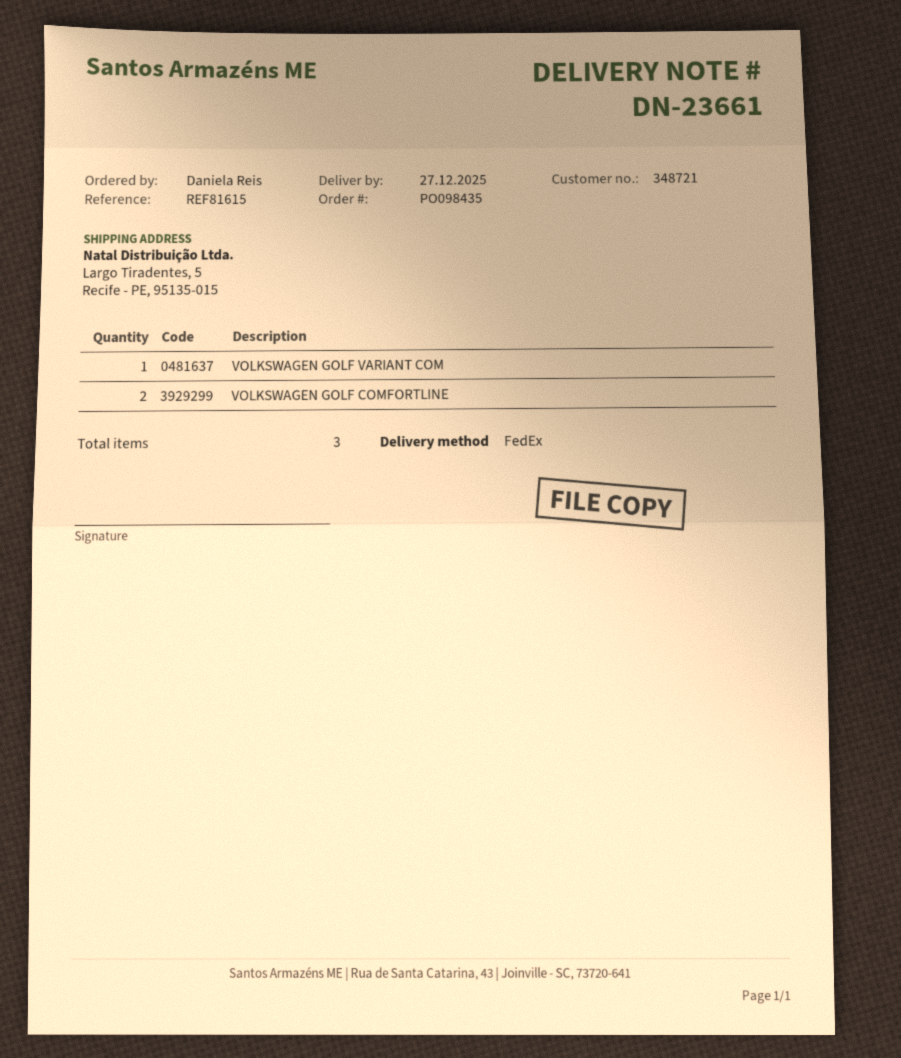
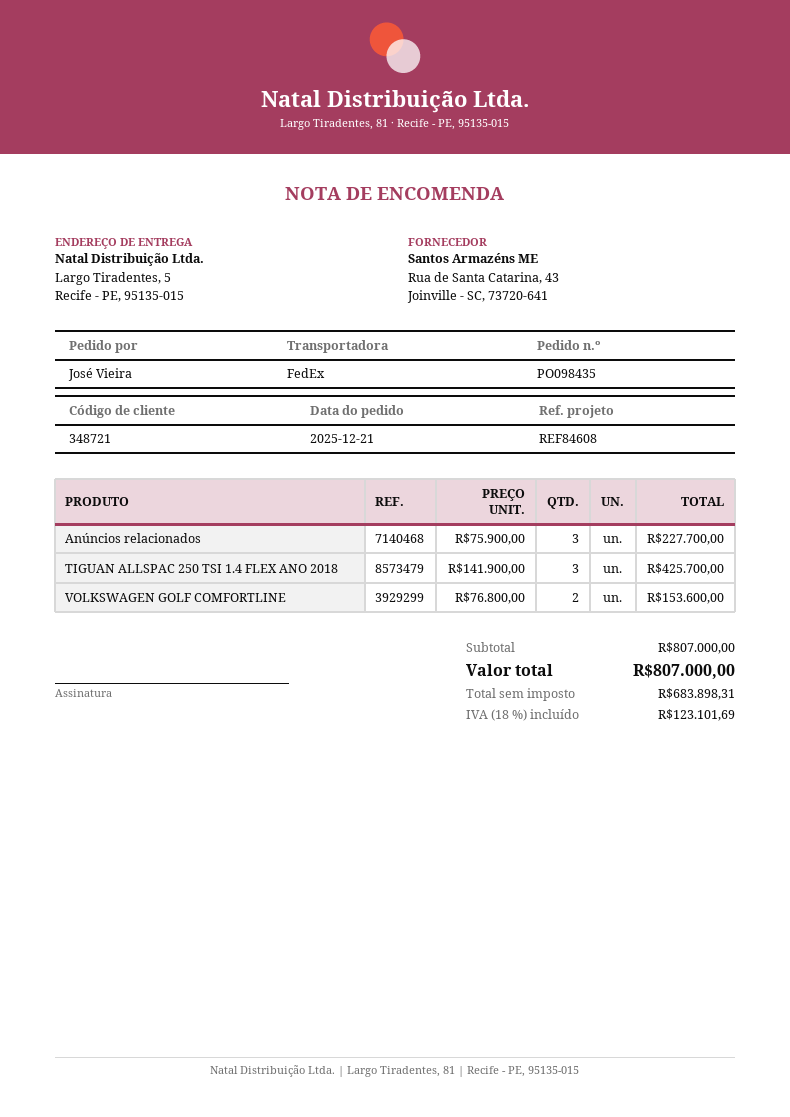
reference: REF81615 -> REF84608
ordered by: Daniela Reis -> José Vieira
VOLKSWAGEN GOLF VARIANT COM: 1 -> none
Anúncios relacionados: none -> 3
TIGUAN ALLSPAC 250 TSI 1.4 FLEX ANO 2018: none -> 3

